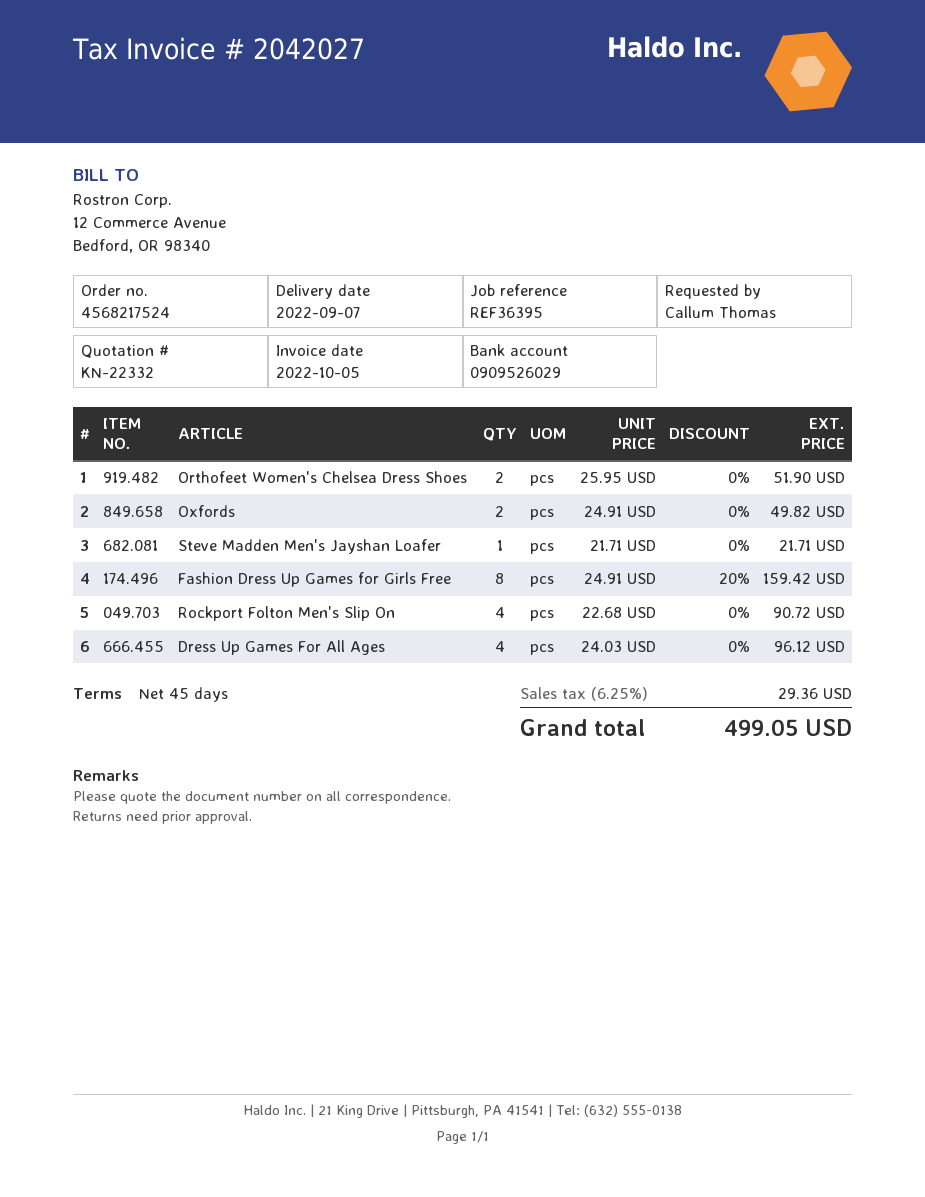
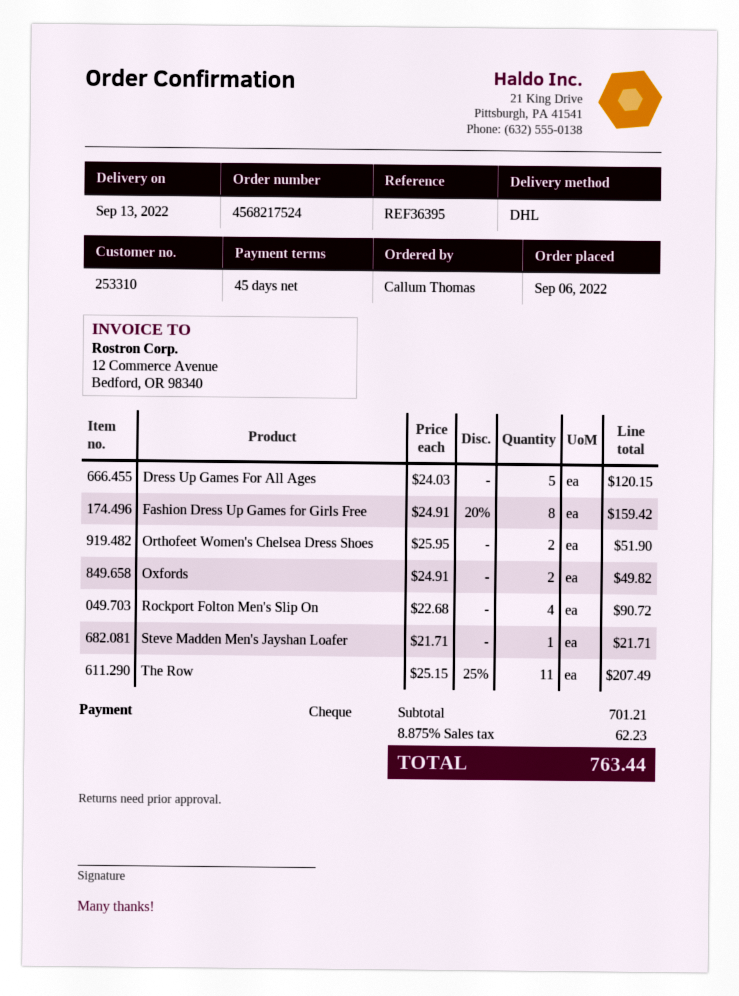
delivery date: 2022-09-07 -> 2022-09-13
Dress Up Games For All Ages: 4 x 24.03 = 96.12 -> 5 x 24.03 = 120.15
The Row: none -> 11 x 25.15 - 25% = 207.49
tax: 6.25% = 29.36 -> 8.875% = 62.23
total: 499.05 -> 763.44

